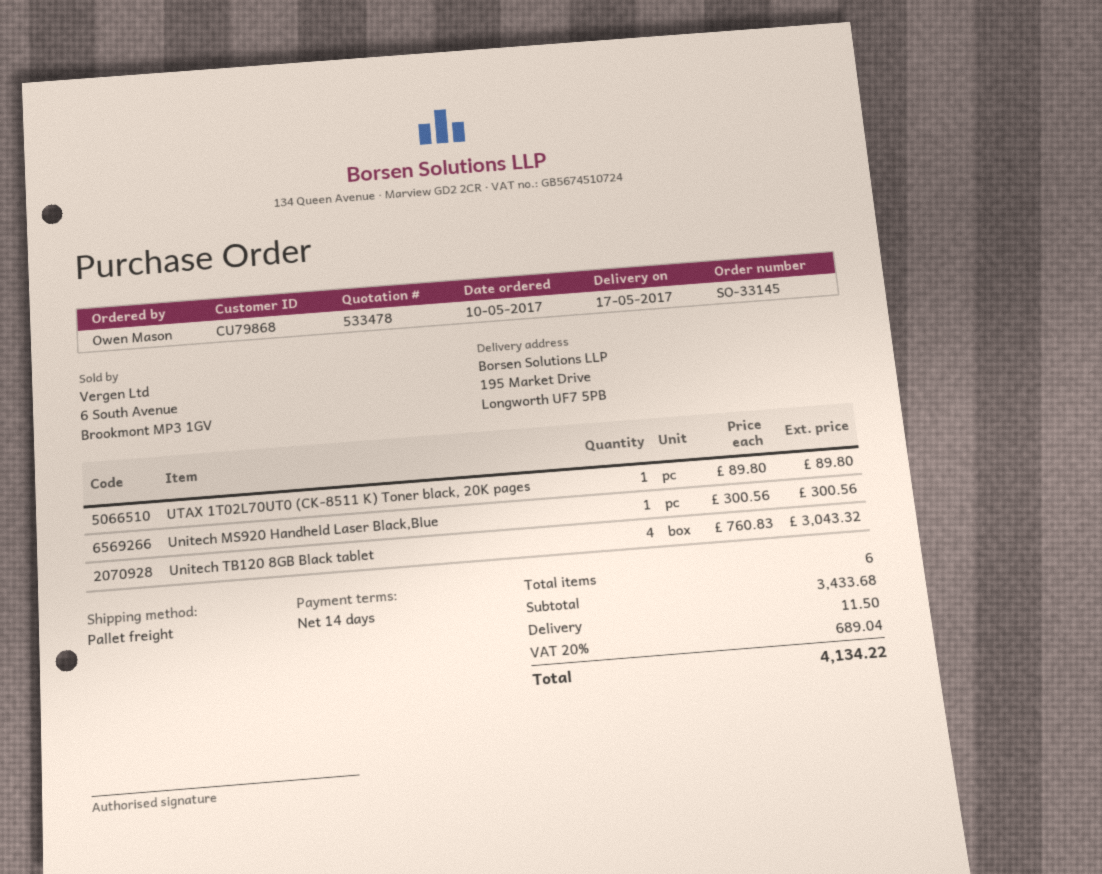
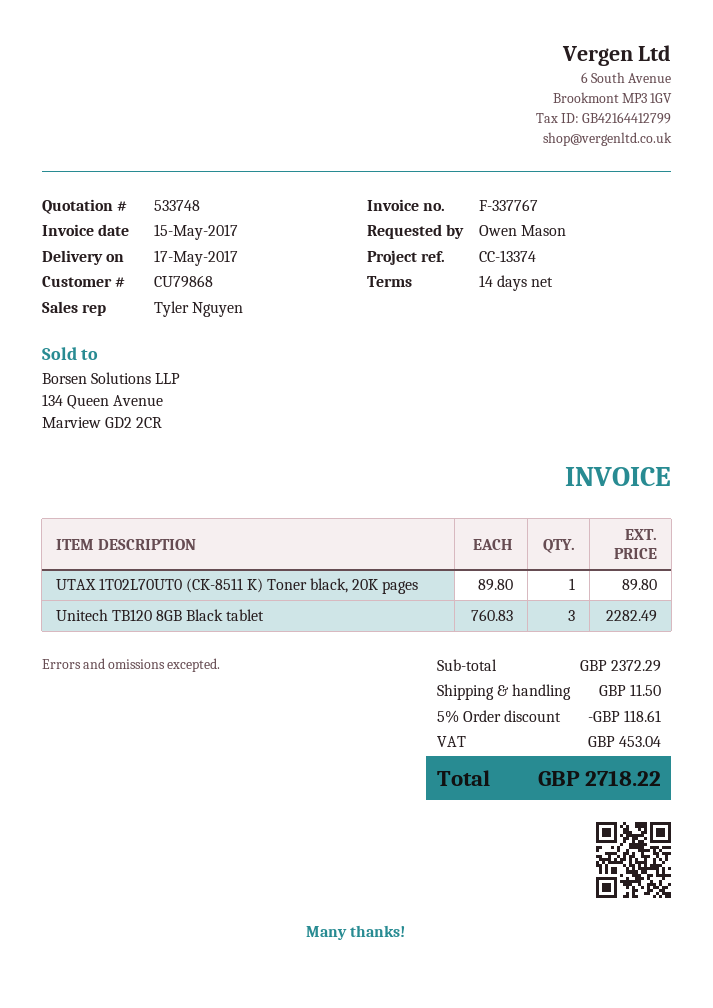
quote number: 533478 -> 533748
Unitech MS920 Handheld Laser Black,Blue: 1 x 300.56 = 300.56 -> none
Unitech TB120 8GB Black tablet: 4 x 760.83 = 3043.32 -> 3 x 760.83 = 2282.49
subtotal: 3433.68 -> 2372.29
discount: none -> 5% = 118.61
tax: 689.04 -> 453.04
total: 4134.22 -> 2718.22

